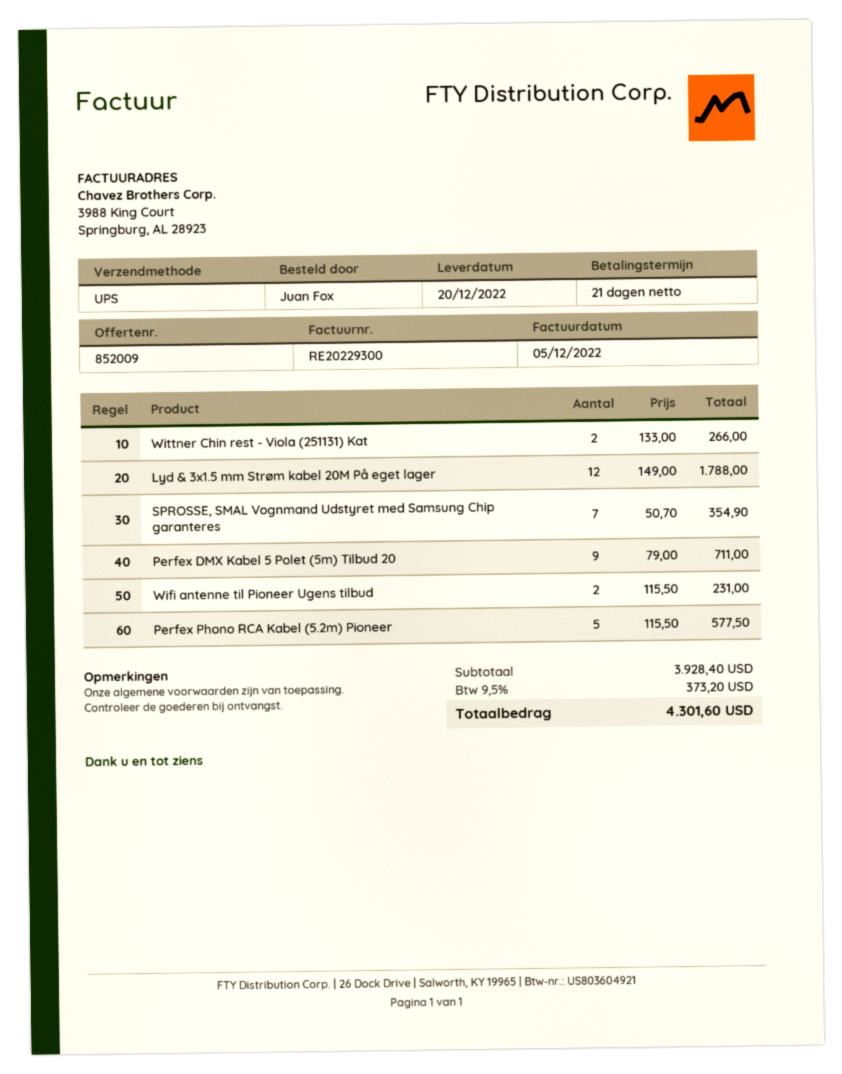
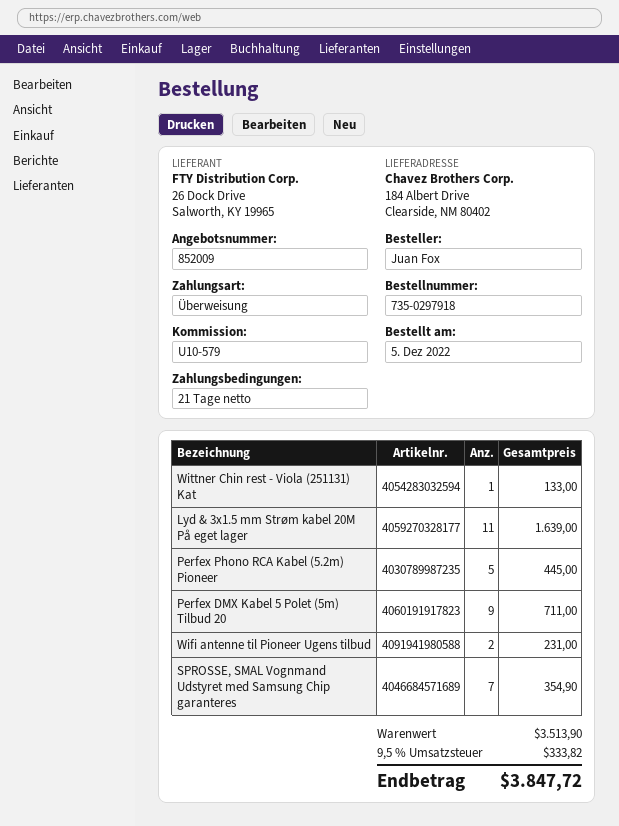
Wittner Chin rest - Viola (251131) Kat: 2 for 266.00 -> 1 for 133.00
Lyd & 3x1.5 mm Strøm kabel 20M På eget lager: 12 for 1788.00 -> 11 for 1639.00
Perfex Phono RCA Kabel (5.2m) Pioneer: 5 for 577.50 -> 5 for 445.00
subtotal: 3928.40 -> 3513.90
tax: 9.5% = 373.20 -> 9.5% = 333.82
total: 4301.60 -> 3847.72

